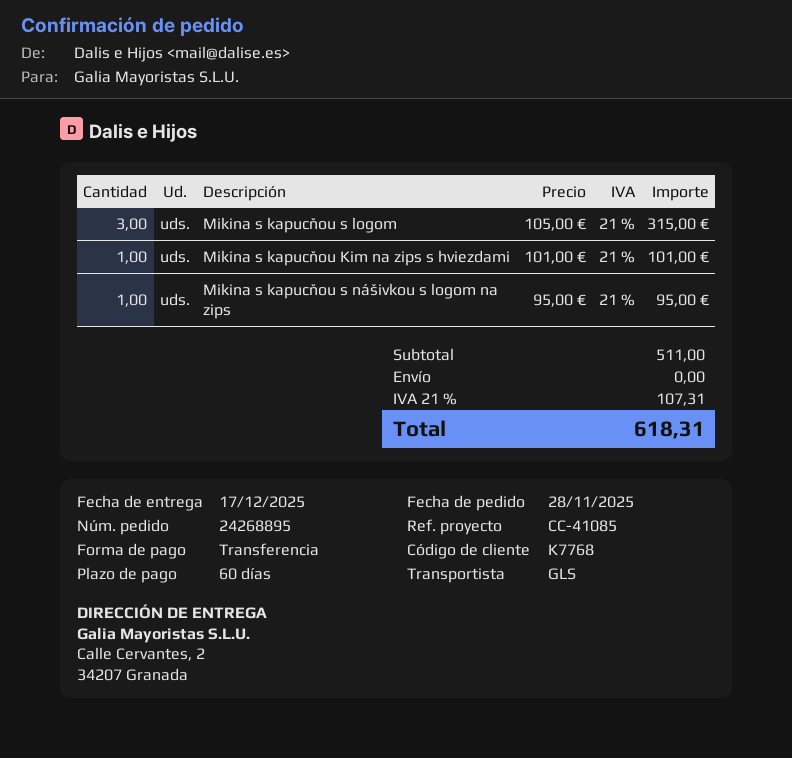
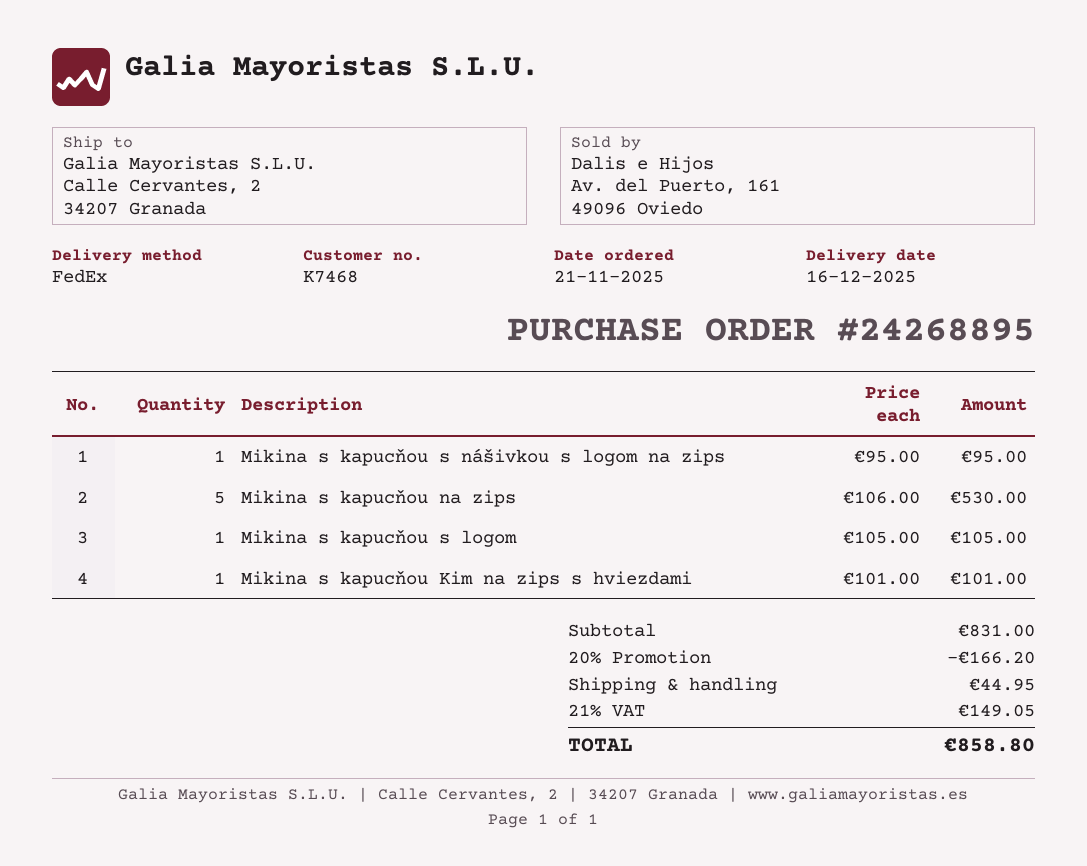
order date: 2025-11-28 -> 2025-11-21
delivery date: 2025-12-17 -> 2025-12-16
customer number: K7768 -> K7468
shipping method: GLS -> FedEx
Mikina s kapucňou s logom: 3 x 105.00 = 315.00 -> 1 x 105.00 = 105.00
Mikina s kapucňou na zips: none -> 5 x 106.00 = 530.00
subtotal: 511.00 -> 831.00
discount: none -> 20% = 166.20
shipping: 0.00 -> 44.95
tax: 21% = 107.31 -> 21% = 149.05
total: 618.31 -> 858.80

